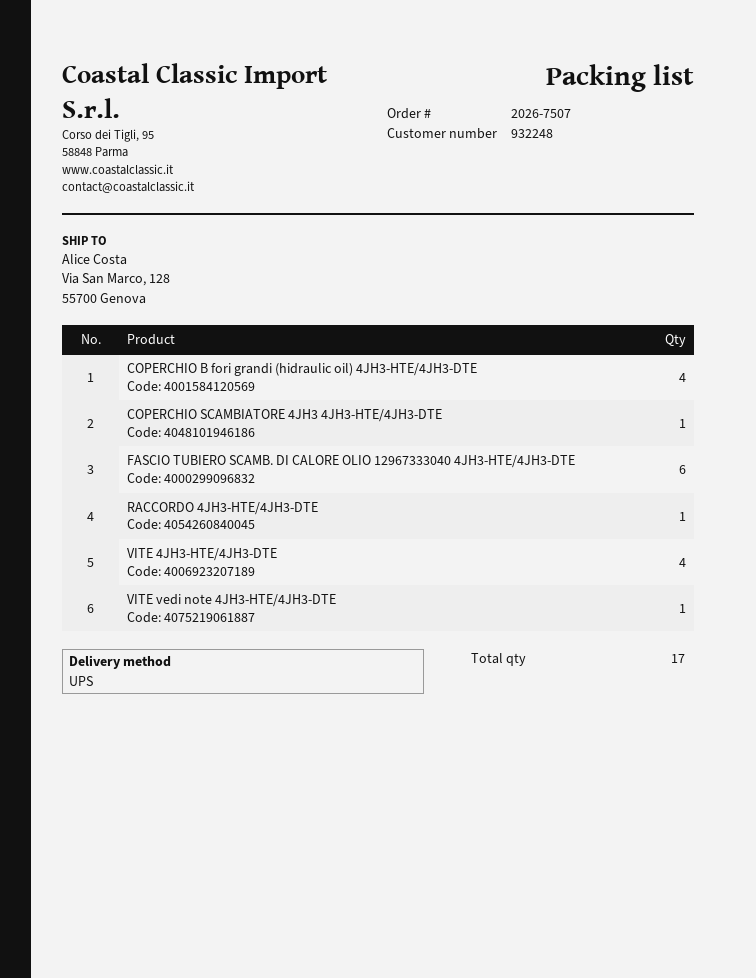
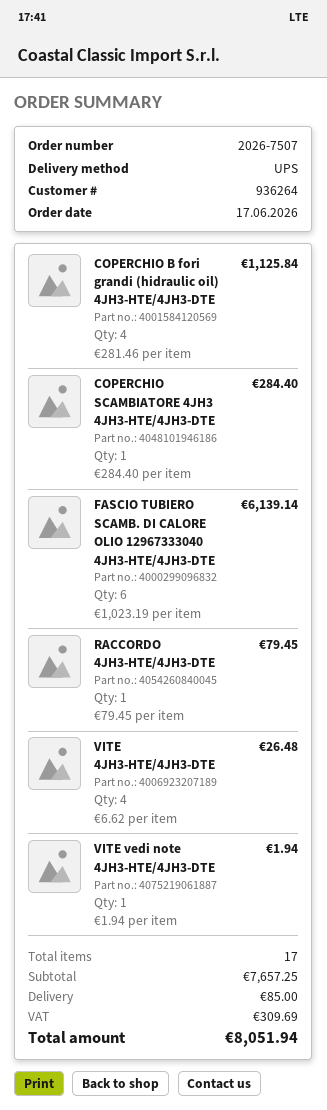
customer number: 932248 -> 936264

